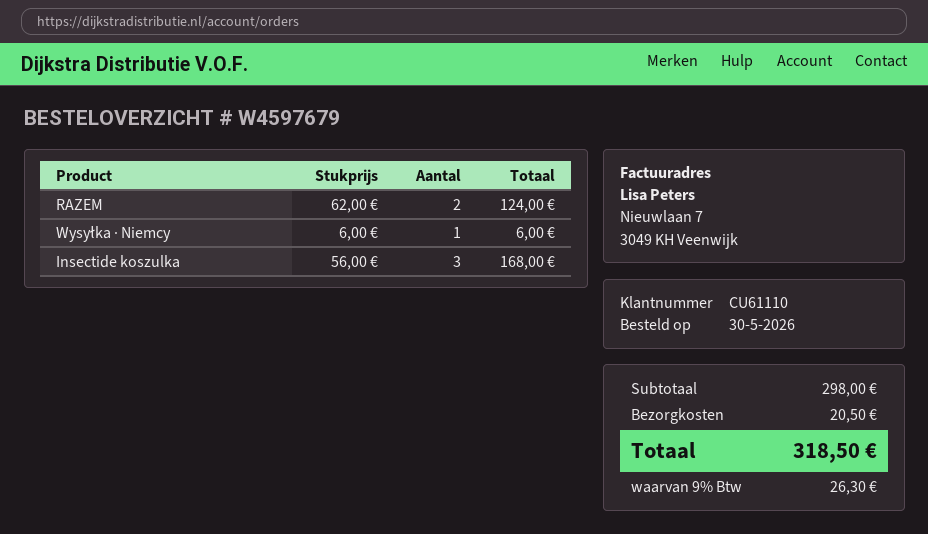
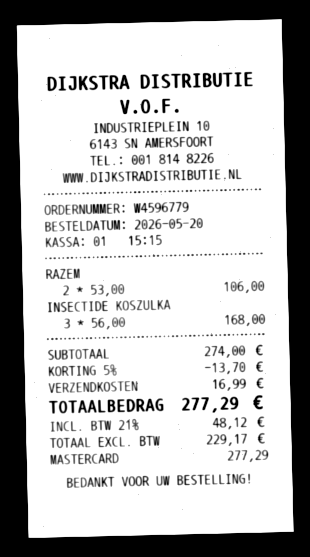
order number: W4597679 -> W4596779
order date: 2026-05-30 -> 2026-05-20
RAZEM: 2 x 62.00 = 124.00 -> 2 x 53.00 = 106.00
Wysyłka · Niemcy: 1 x 6.00 = 6.00 -> none
subtotal: 298.00 -> 274.00
discount: none -> 5% = 13.70
shipping: 20.50 -> 16.99
tax: 9% = 26.30 -> 21% = 48.12
total: 318.50 -> 277.29

